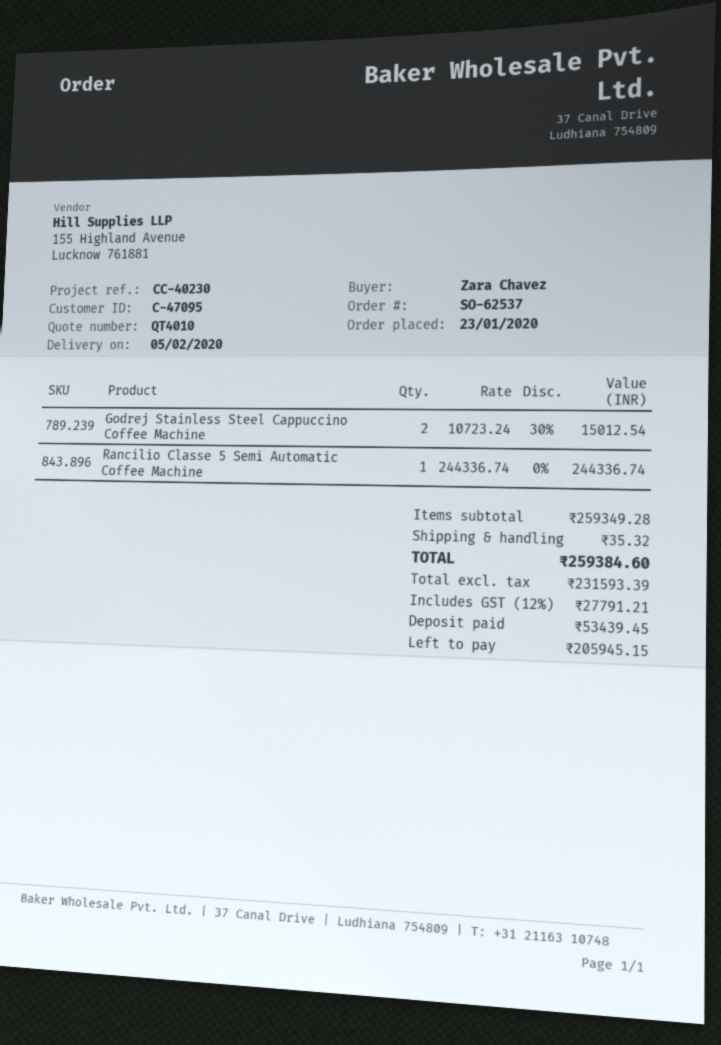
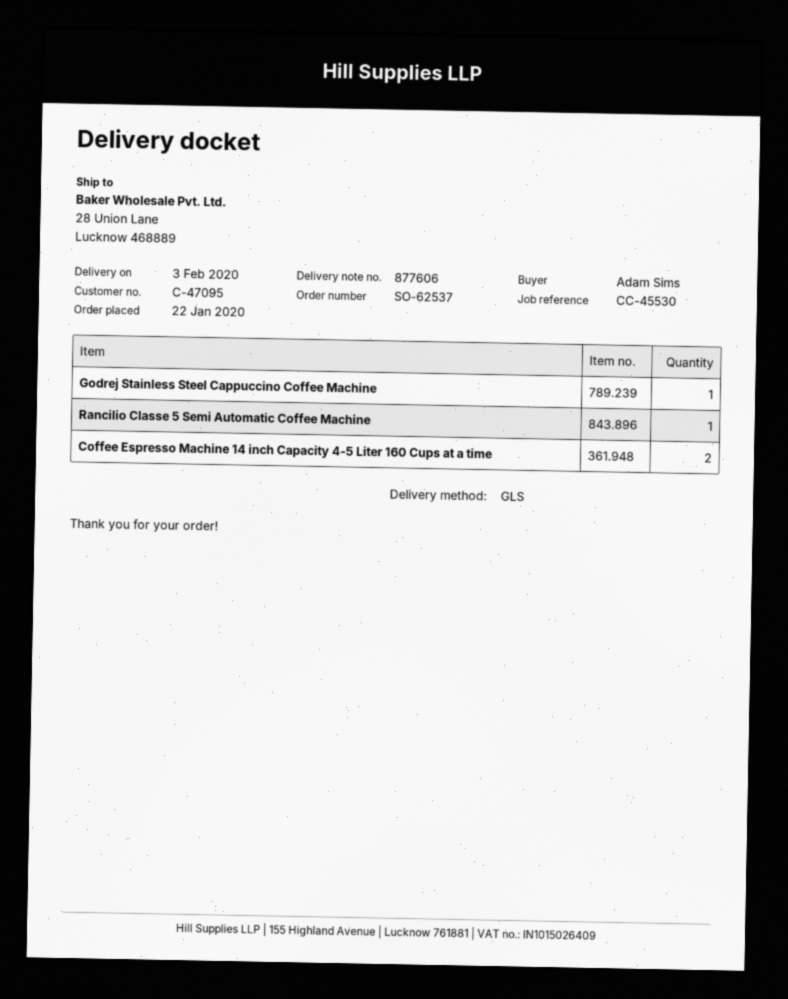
order date: 2020-01-23 -> 2020-01-22
delivery date: 2020-02-05 -> 2020-02-03
reference: CC-40230 -> CC-45530
ordered by: Zara Chavez -> Adam Sims
Godrej Stainless Steel Cappuccino Coffee Machine: 2 -> 1
Coffee Espresso Machine 14 inch Capacity 4-5 Liter 160 Cups at a time: none -> 2

